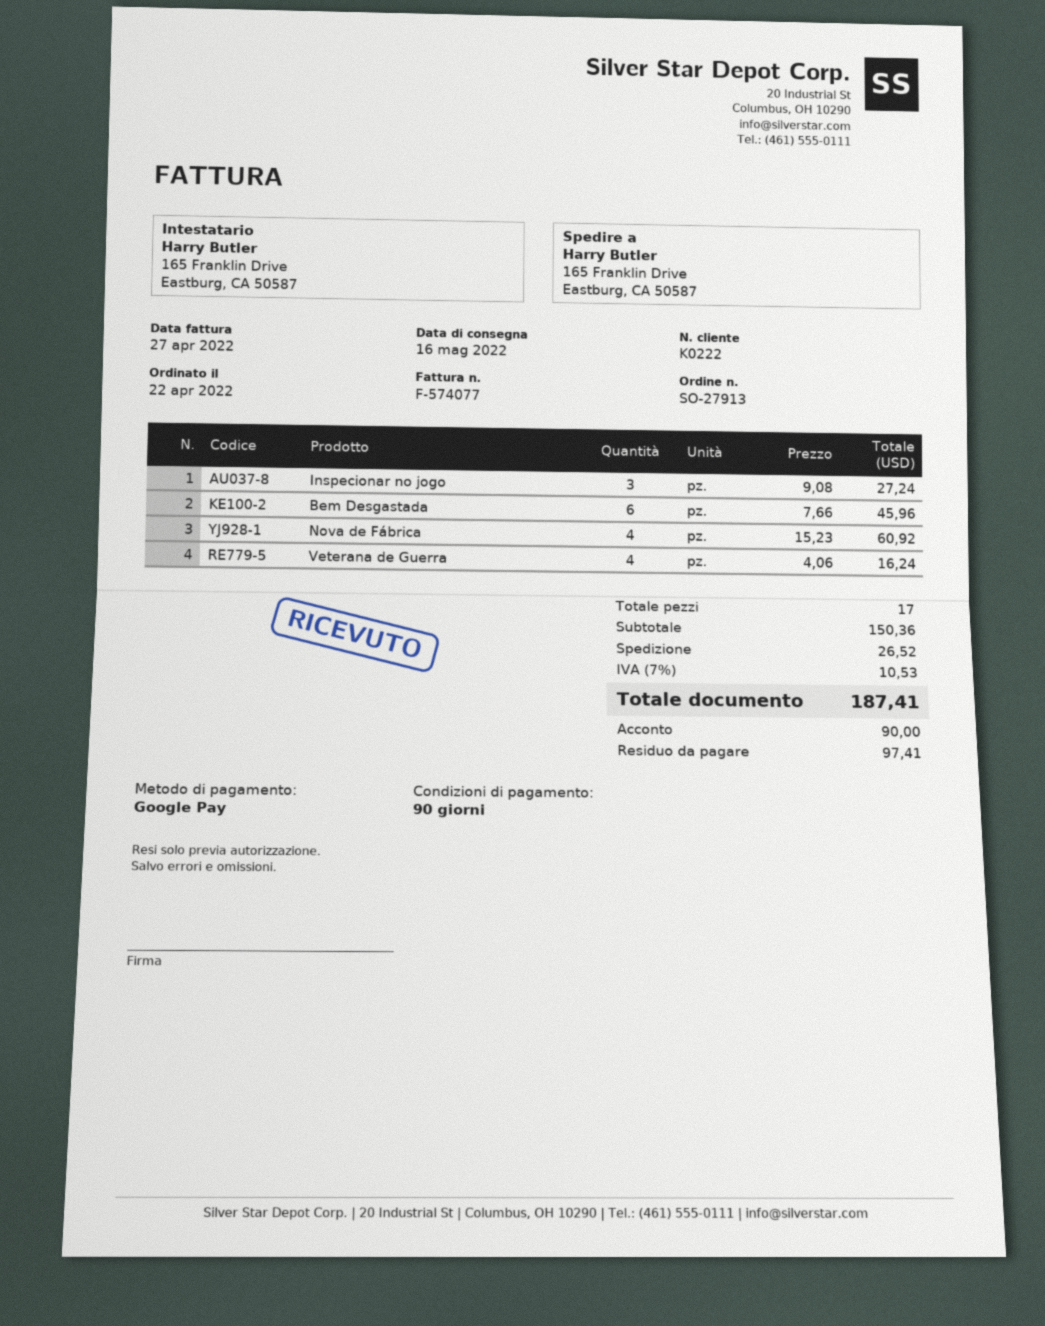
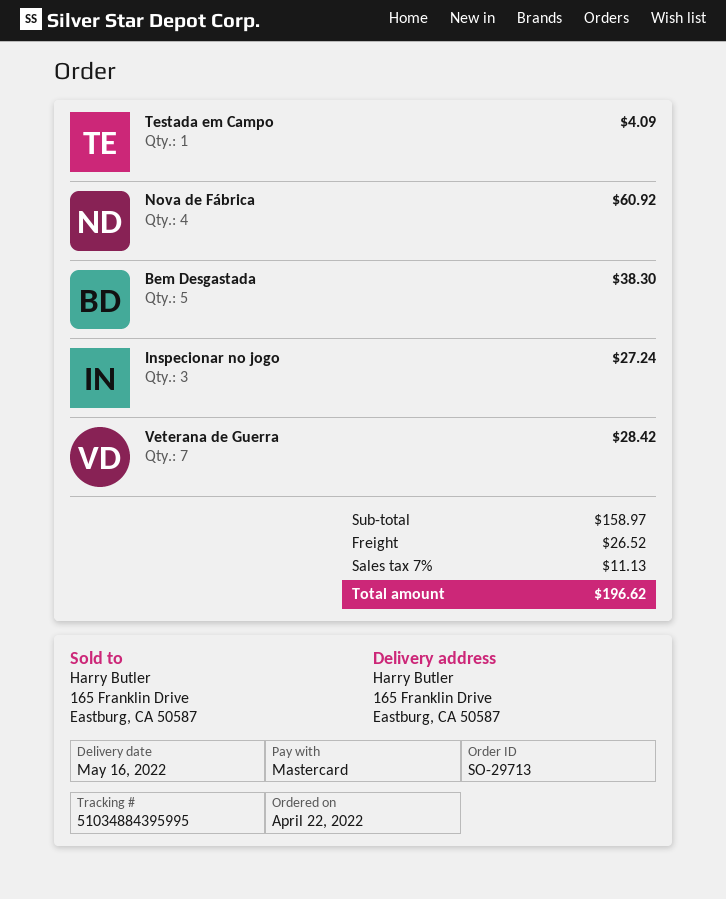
order number: SO-27913 -> SO-29713
payment method: Google Pay -> Mastercard
Bem Desgastada: 6 for 45.96 -> 5 for 38.30
Veterana de Guerra: 4 for 16.24 -> 7 for 28.42
Testada em Campo: none -> 1 for 4.09
subtotal: 150.36 -> 158.97
tax: 7% = 10.53 -> 7% = 11.13
total: 187.41 -> 196.62

